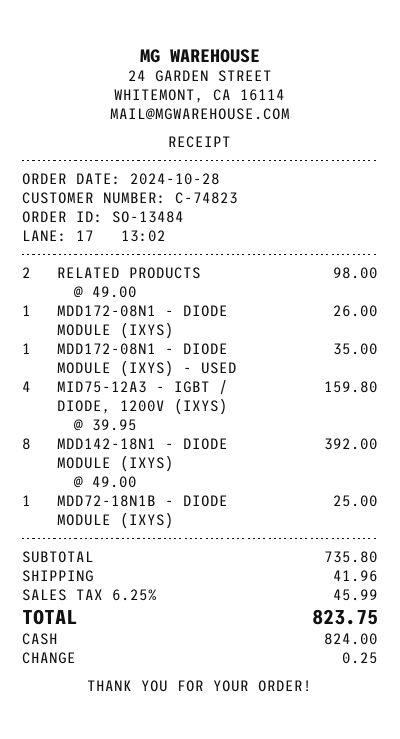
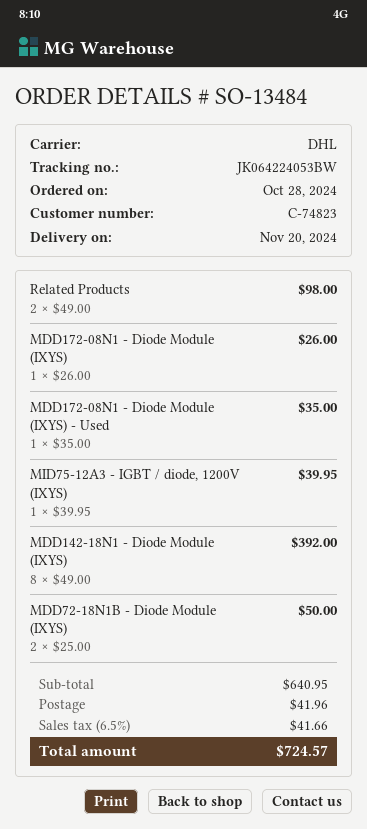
MID75-12A3 - IGBT / DIODE, 1200V (IXYS): 4 x 39.95 = 159.80 -> 1 x 39.95 = 39.95
MDD72-18N1B - DIODE MODULE (IXYS): 1 x 25.00 = 25.00 -> 2 x 25.00 = 50.00
subtotal: 735.80 -> 640.95
tax: 6.25% = 45.99 -> 6.5% = 41.66
total: 823.75 -> 724.57

